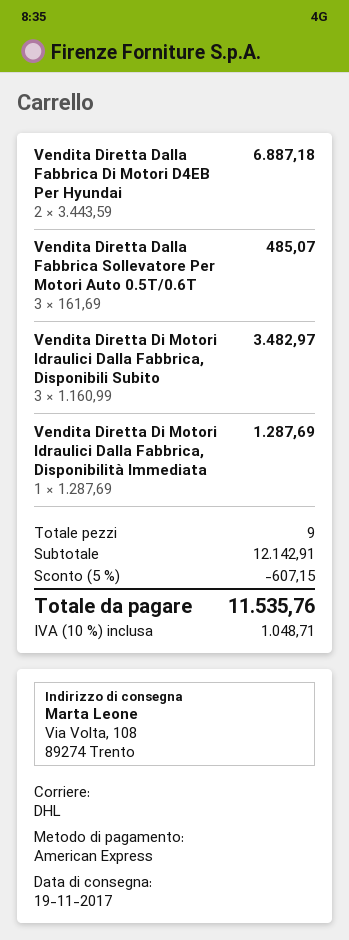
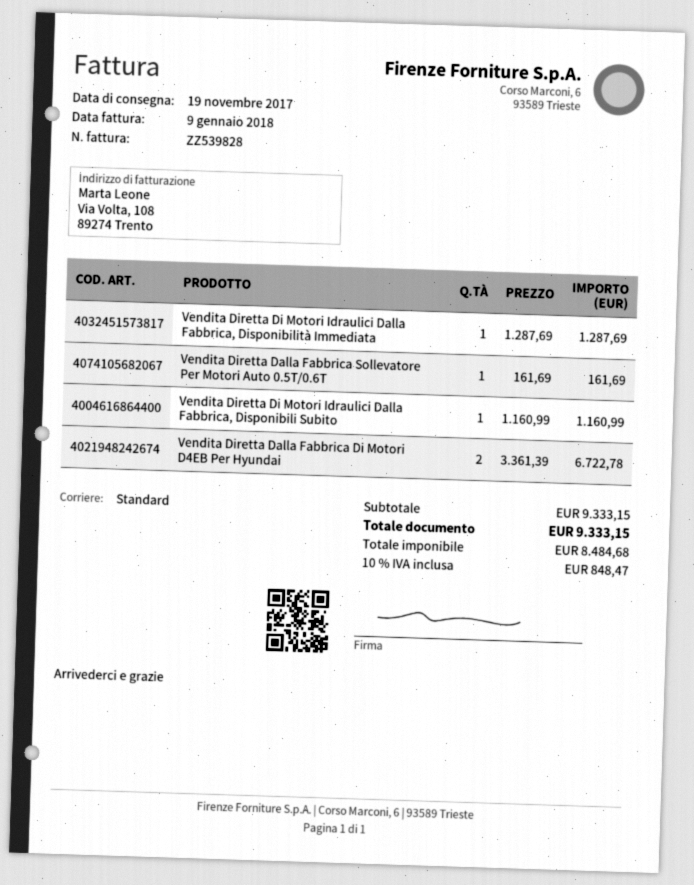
shipping method: DHL -> standard
Vendita Diretta Dalla Fabbrica Di Motori D4EB Per Hyundai: 2 x 3443.59 = 6887.18 -> 2 x 3361.39 = 6722.78
Vendita Diretta Dalla Fabbrica Sollevatore Per Motori Auto 0.5T/0.6T: 3 x 161.69 = 485.07 -> 1 x 161.69 = 161.69
Vendita Diretta Di Motori Idraulici Dalla Fabbrica, Disponibili Subito: 3 x 1160.99 = 3482.97 -> 1 x 1160.99 = 1160.99
subtotal: 12142.91 -> 9333.15
discount: 5% = 607.15 -> none
tax: 10% = 1048.71 -> 10% = 848.47
total: 11535.76 -> 9333.15

